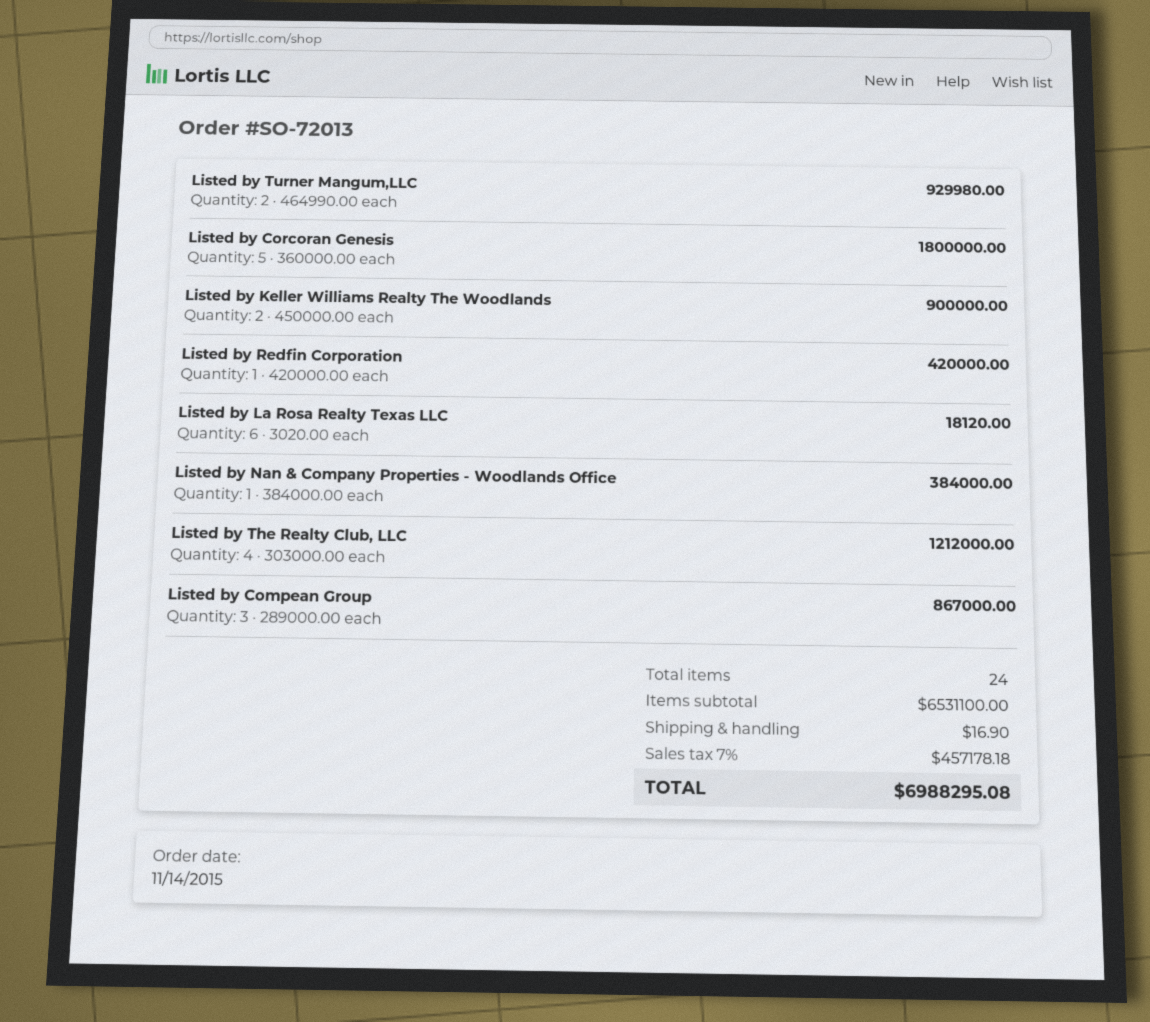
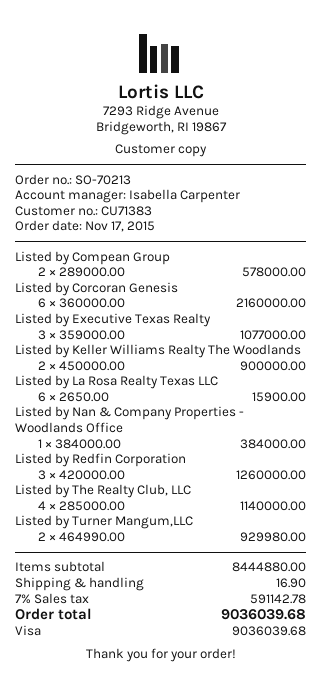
order number: SO-72013 -> SO-70213
order date: 2015-11-14 -> 2015-11-17
Listed by Corcoran Genesis: 5 x 360000.00 = 1800000.00 -> 6 x 360000.00 = 2160000.00
Listed by Redfin Corporation: 1 x 420000.00 = 420000.00 -> 3 x 420000.00 = 1260000.00
Listed by La Rosa Realty Texas LLC: 6 x 3020.00 = 18120.00 -> 6 x 2650.00 = 15900.00
Listed by The Realty Club, LLC: 4 x 303000.00 = 1212000.00 -> 4 x 285000.00 = 1140000.00
Listed by Compean Group: 3 x 289000.00 = 867000.00 -> 2 x 289000.00 = 578000.00
Listed by Executive Texas Realty: none -> 3 x 359000.00 = 1077000.00
subtotal: 6531100.00 -> 8444880.00
tax: 7% = 457178.18 -> 7% = 591142.78
total: 6988295.08 -> 9036039.68

